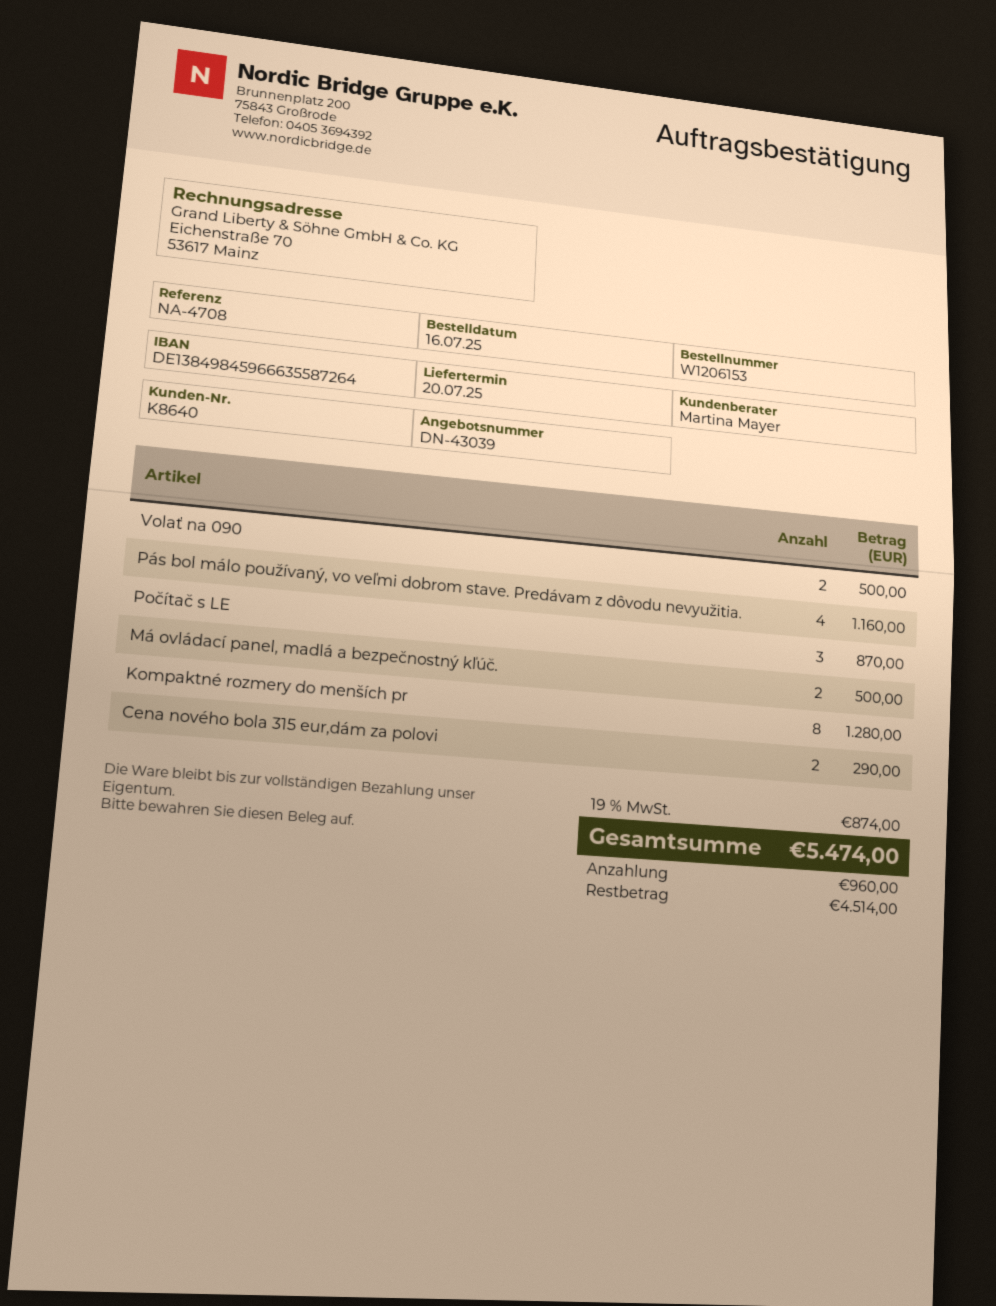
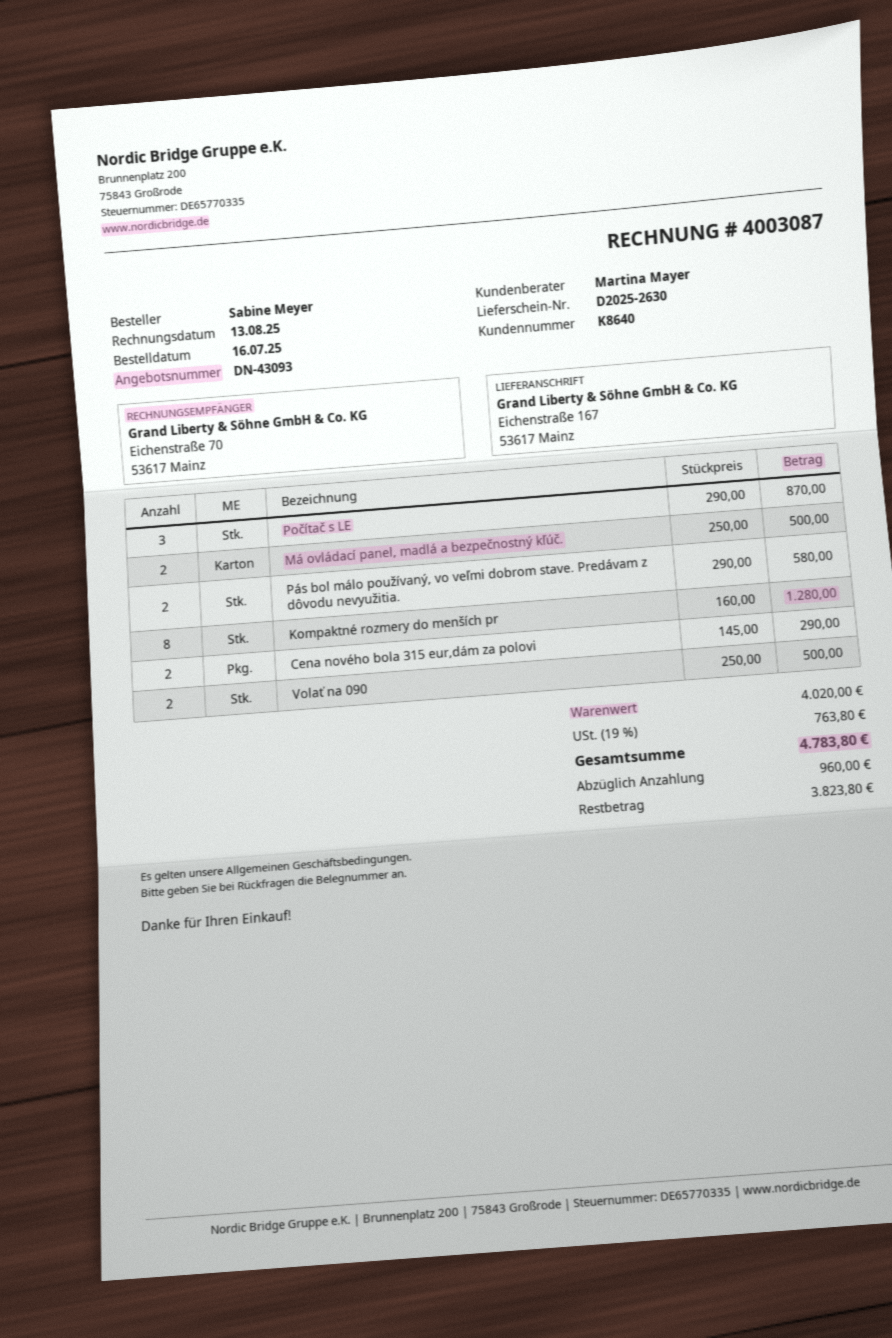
quote number: DN-43039 -> DN-43093
Pás bol málo používaný, vo veľmi dobrom stave. Predávam z dôvodu nevyužitia.: 4 for 1160.00 -> 2 for 580.00
tax: 19% = 874.00 -> 19% = 763.80
total: 5474.00 -> 4783.80
balance: 4514.00 -> 3823.80

